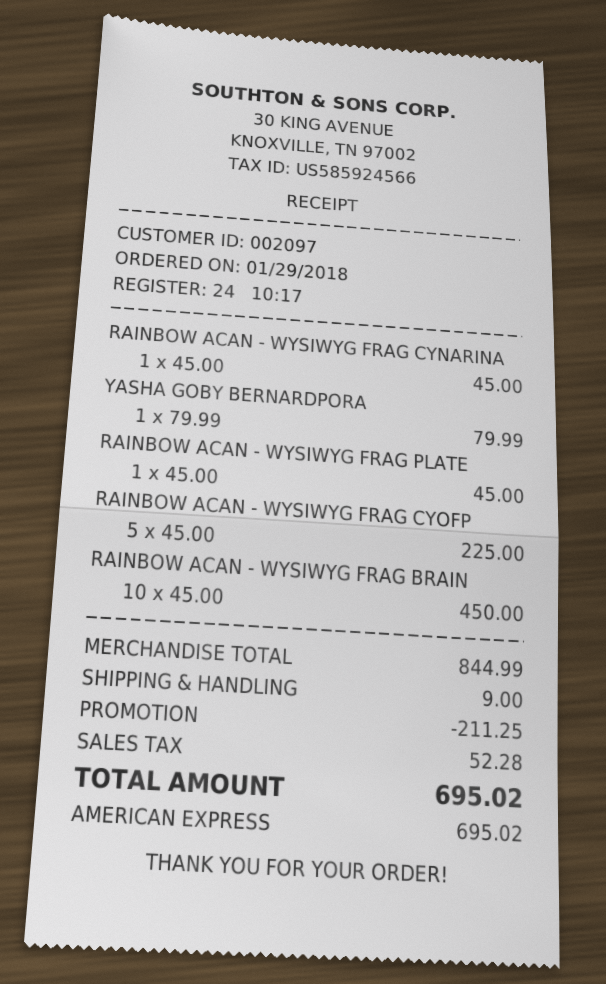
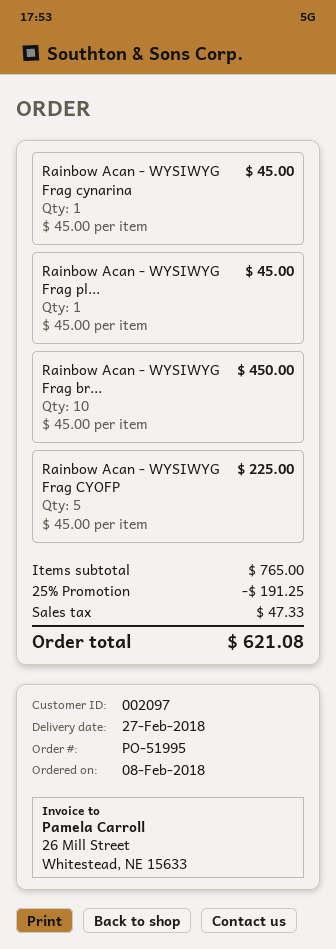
order date: 2018-01-29 -> 2018-02-08
YASHA GOBY BERNARDPORA: 1 x 79.99 = 79.99 -> none
subtotal: 844.99 -> 765.00
discount: 211.25 -> 191.25
shipping: 9.00 -> none
tax: 52.28 -> 47.33
total: 695.02 -> 621.08

